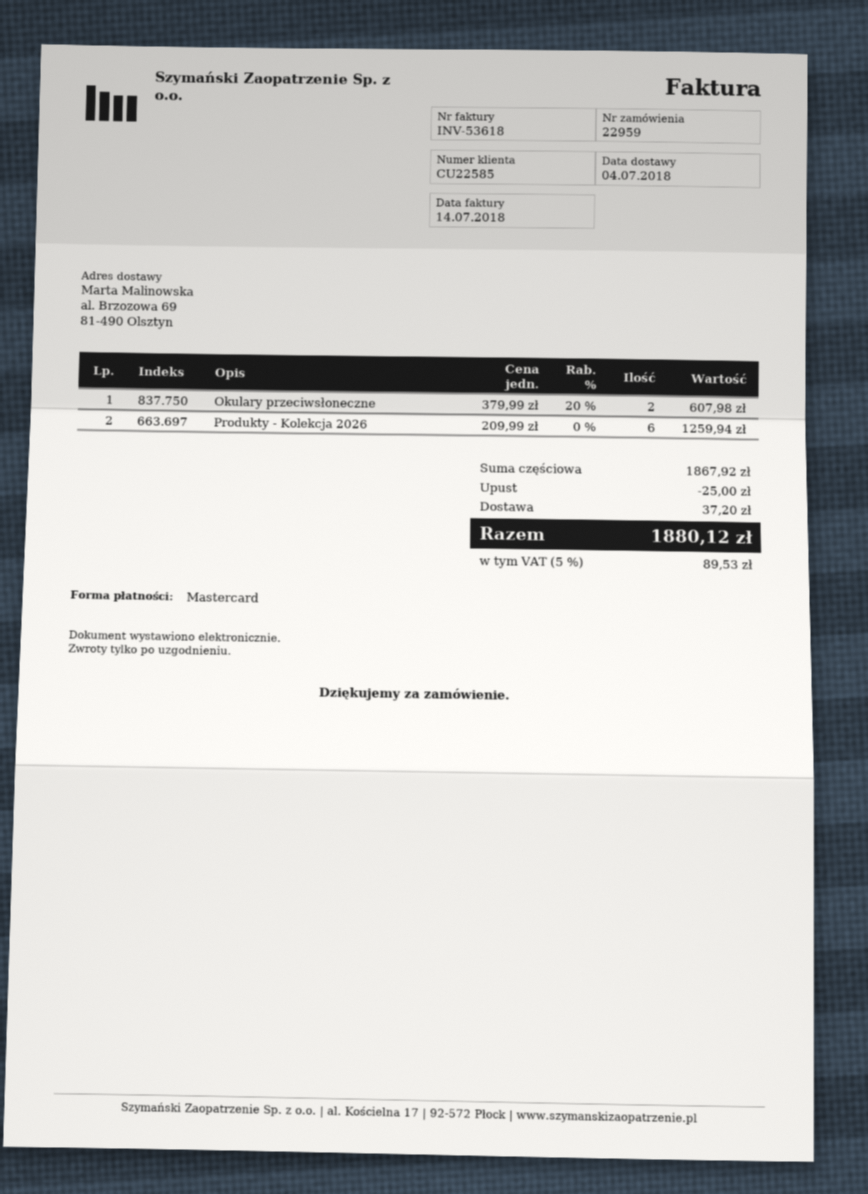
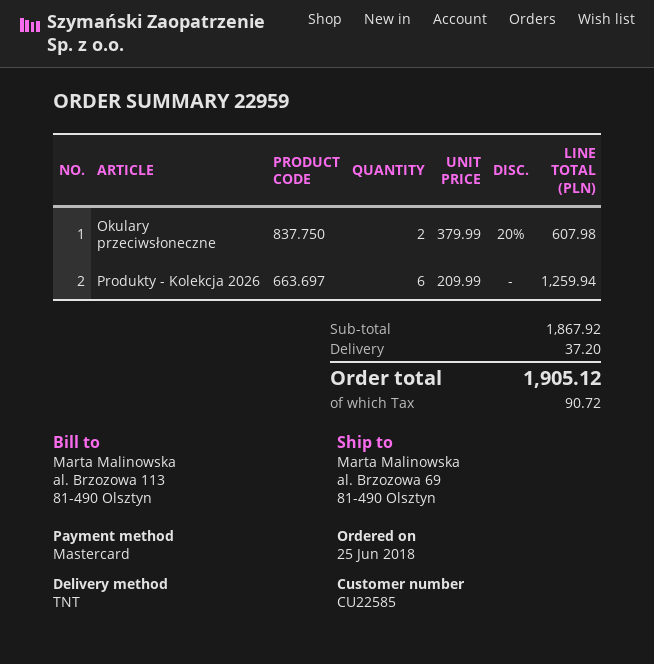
discount: 25.00 -> none
tax: 89.53 -> 90.72
total: 1880.12 -> 1905.12

